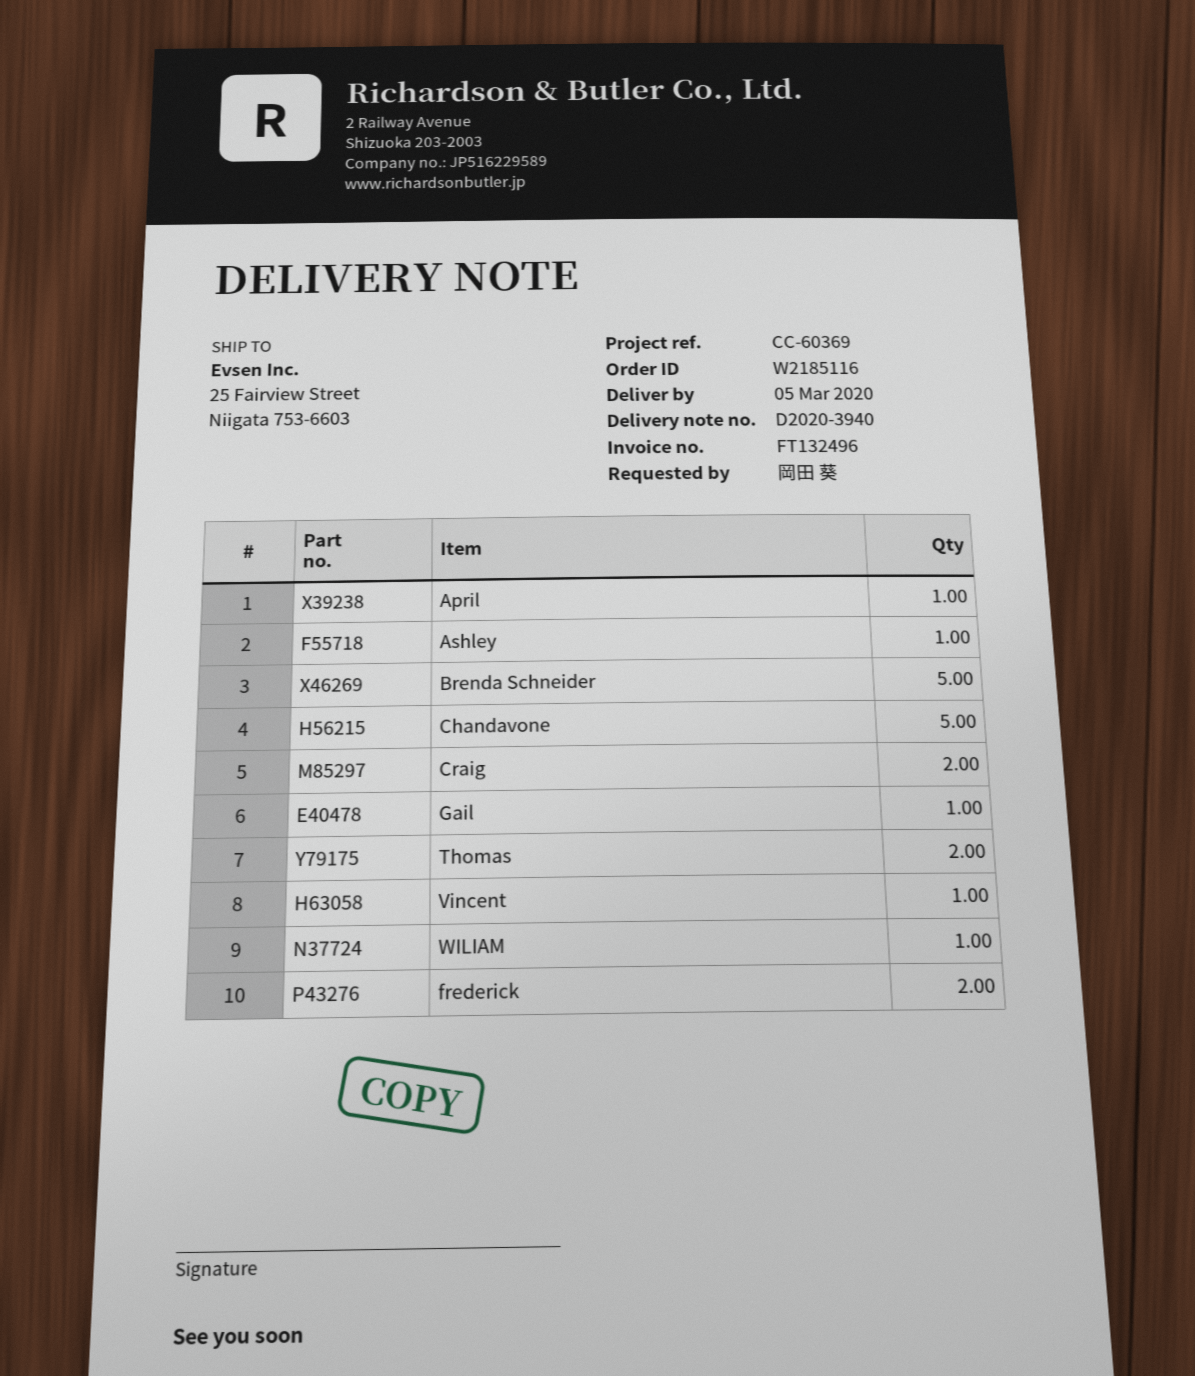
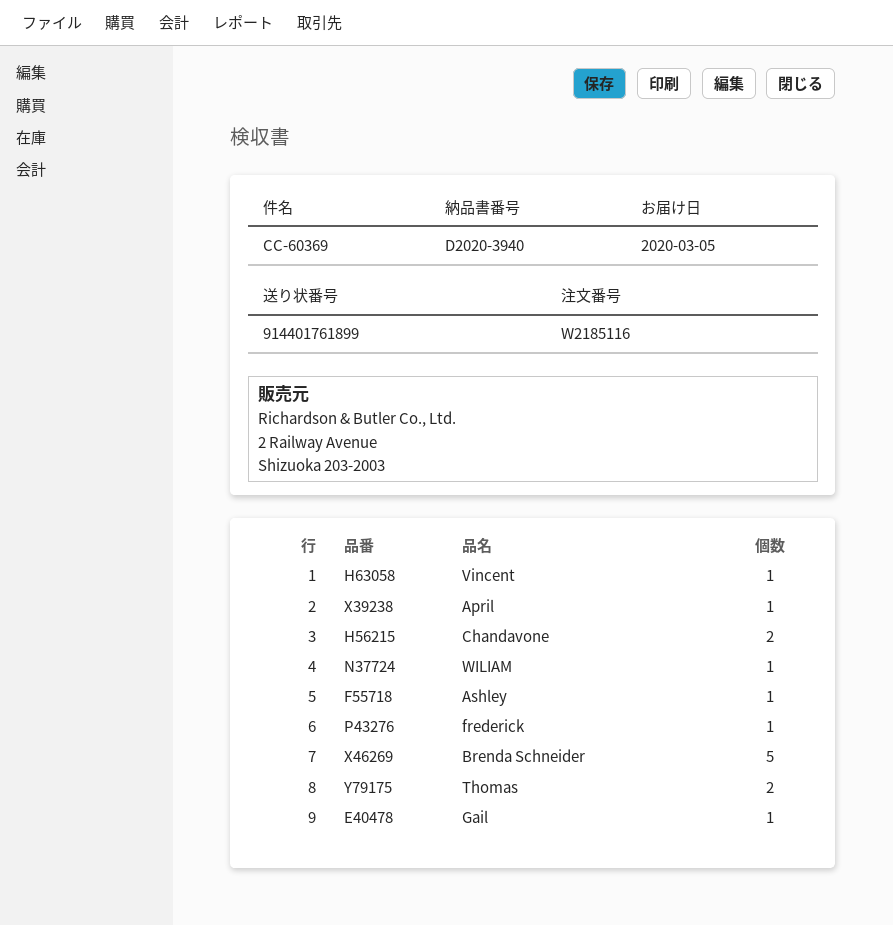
Chandavone: 5 -> 2
Craig: 2 -> none
frederick: 2 -> 1

